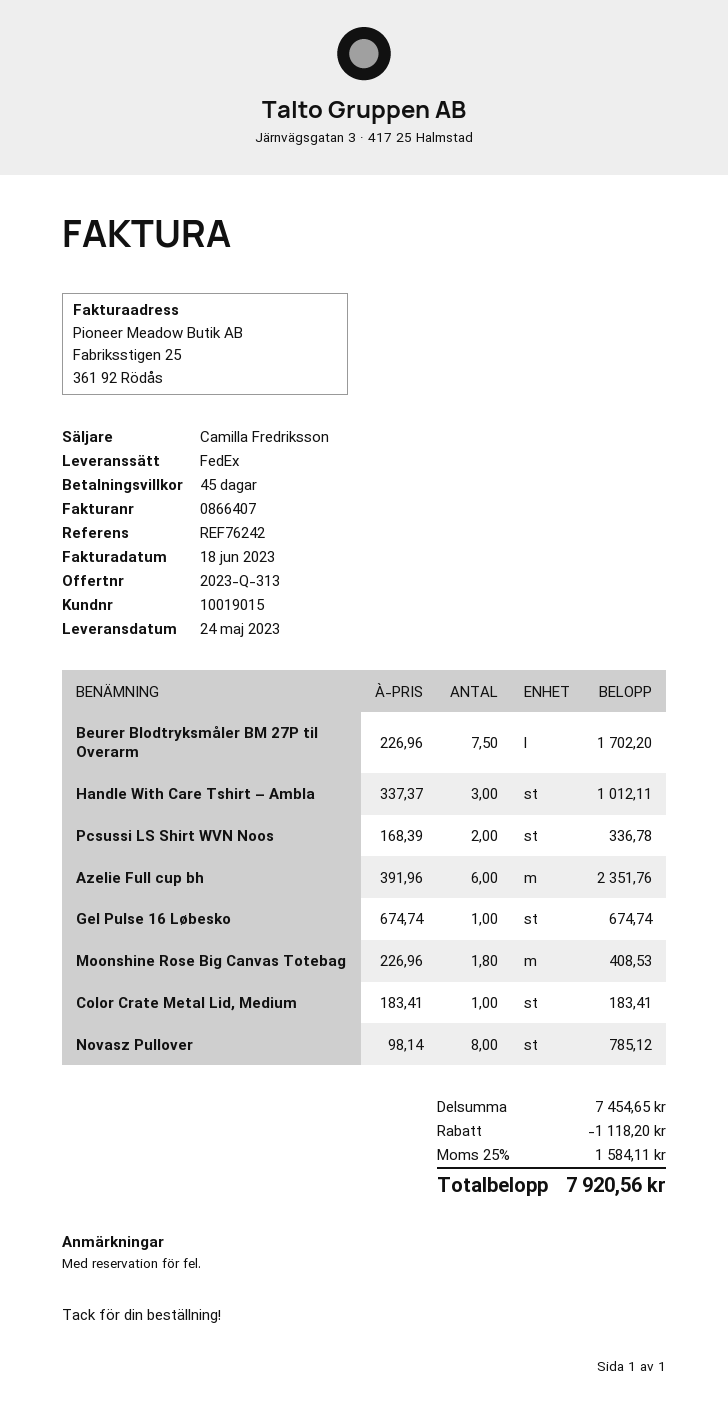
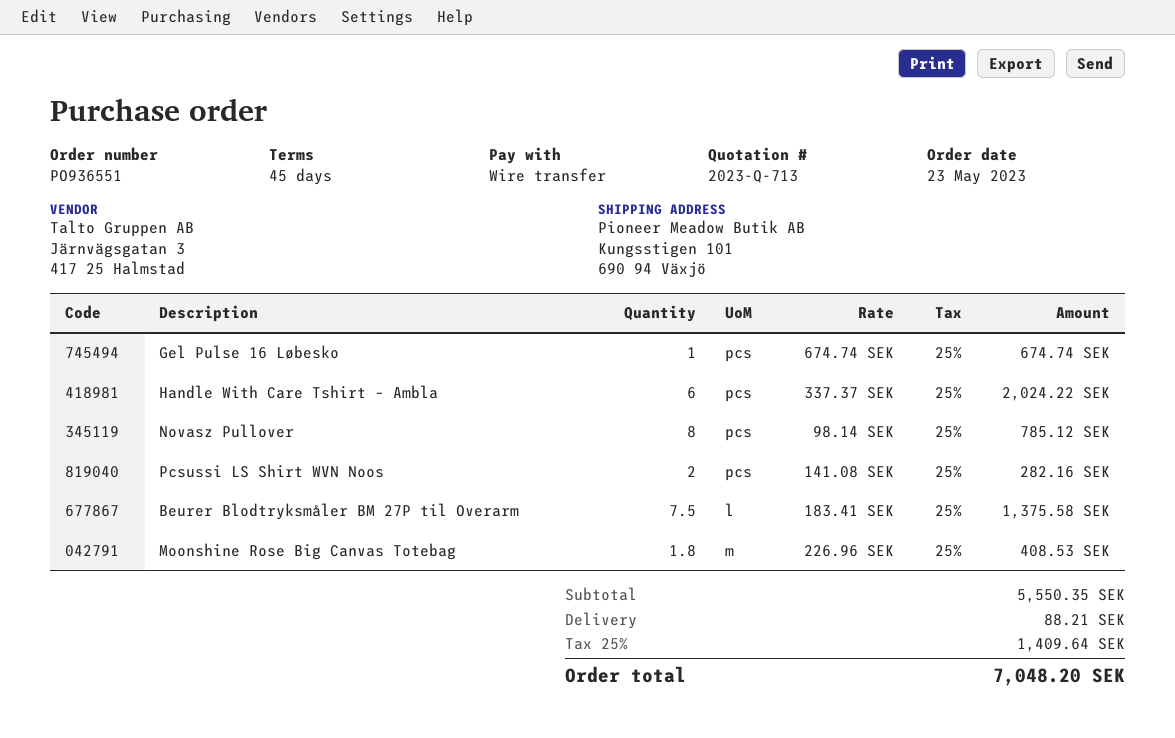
quote number: 2023-Q-313 -> 2023-Q-713
Beurer Blodtryksmåler BM 27P til Overarm: 7.5 x 226.96 = 1702.20 -> 7.5 x 183.41 = 1375.58
Handle With Care Tshirt – Ambla: 3 x 337.37 = 1012.11 -> 6 x 337.37 = 2024.22
Pcsussi LS Shirt WVN Noos: 2 x 168.39 = 336.78 -> 2 x 141.08 = 282.16
Azelie Full cup bh: 6 x 391.96 = 2351.76 -> none
Color Crate Metal Lid, Medium: 1 x 183.41 = 183.41 -> none
subtotal: 7454.65 -> 5550.35
discount: 1118.20 -> none
shipping: none -> 88.21
tax: 25% = 1584.11 -> 25% = 1409.64
total: 7920.56 -> 7048.20

